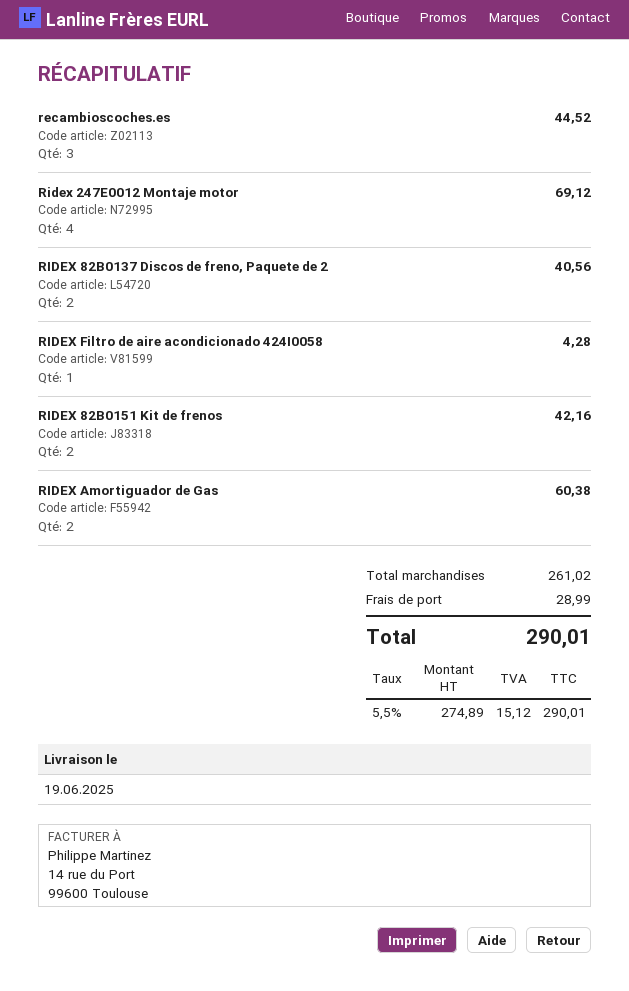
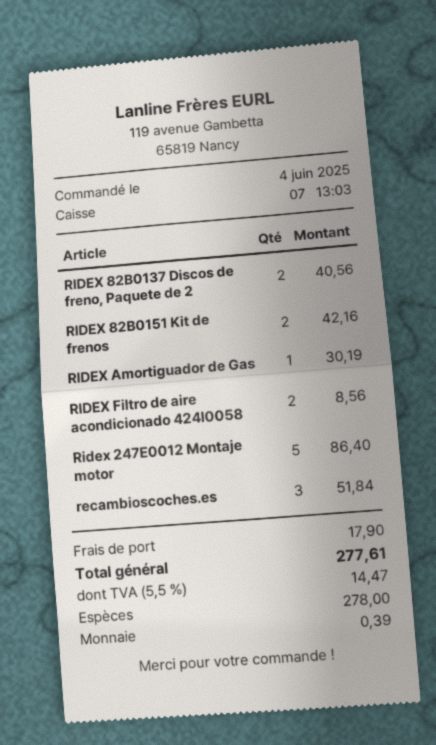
recambioscoches.es: 3 for 44.52 -> 3 for 51.84
Ridex 247E0012 Montaje motor: 4 for 69.12 -> 5 for 86.40
RIDEX Filtro de aire acondicionado 424I0058: 1 for 4.28 -> 2 for 8.56
RIDEX Amortiguador de Gas: 2 for 60.38 -> 1 for 30.19
shipping: 28.99 -> 17.90
tax: 5.5% = 15.12 -> 5.5% = 14.47
total: 290.01 -> 277.61

